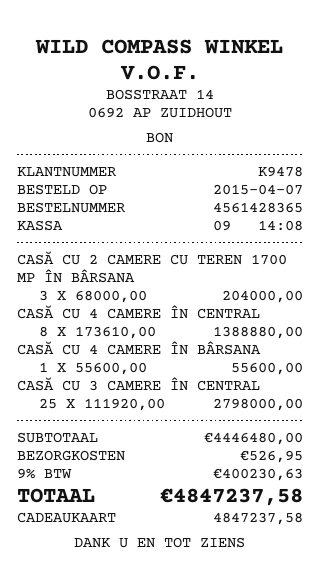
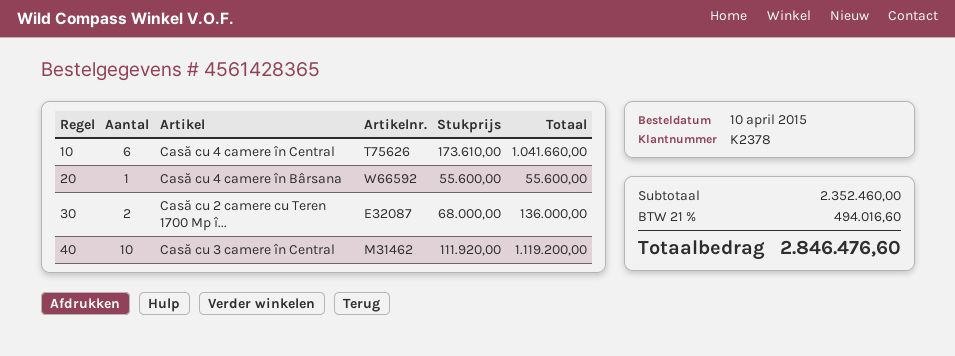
order date: 2015-04-07 -> 2015-04-10
customer number: K9478 -> K2378
CASĂ CU 2 CAMERE CU TEREN 1700 MP ÎN BÂRSANA: 3 x 68000.00 = 204000.00 -> 2 x 68000.00 = 136000.00
CASĂ CU 4 CAMERE ÎN CENTRAL: 8 x 173610.00 = 1388880.00 -> 6 x 173610.00 = 1041660.00
CASĂ CU 3 CAMERE ÎN CENTRAL: 25 x 111920.00 = 2798000.00 -> 10 x 111920.00 = 1119200.00
subtotal: 4446480.00 -> 2352460.00
shipping: 526.95 -> none
tax: 9% = 400230.63 -> 21% = 494016.60
total: 4847237.58 -> 2846476.60

